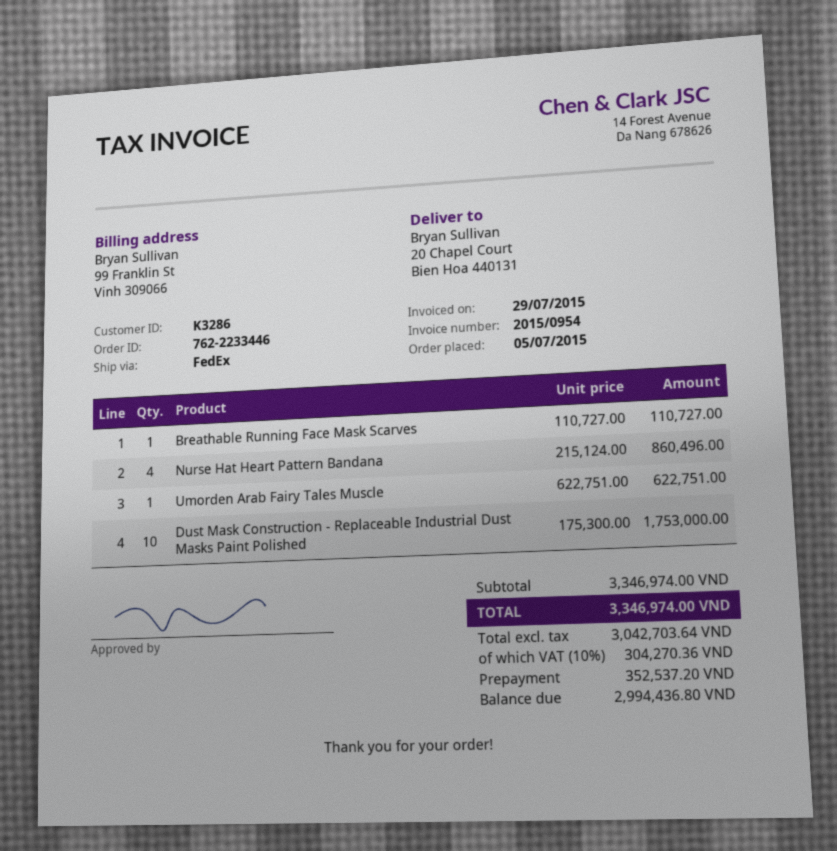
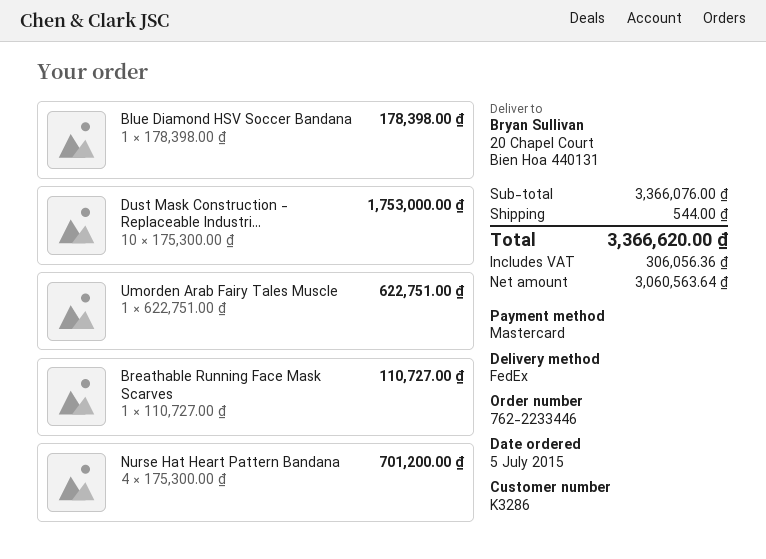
Nurse Hat Heart Pattern Bandana: 4 x 215124.00 = 860496.00 -> 4 x 175300.00 = 701200.00
Blue Diamond HSV Soccer Bandana: none -> 1 x 178398.00 = 178398.00
subtotal: 3346974.00 -> 3366076.00
shipping: none -> 544.00
net: 3042703.64 -> 3060563.64
tax: 304270.36 -> 306056.36
total: 3346974.00 -> 3366620.00

